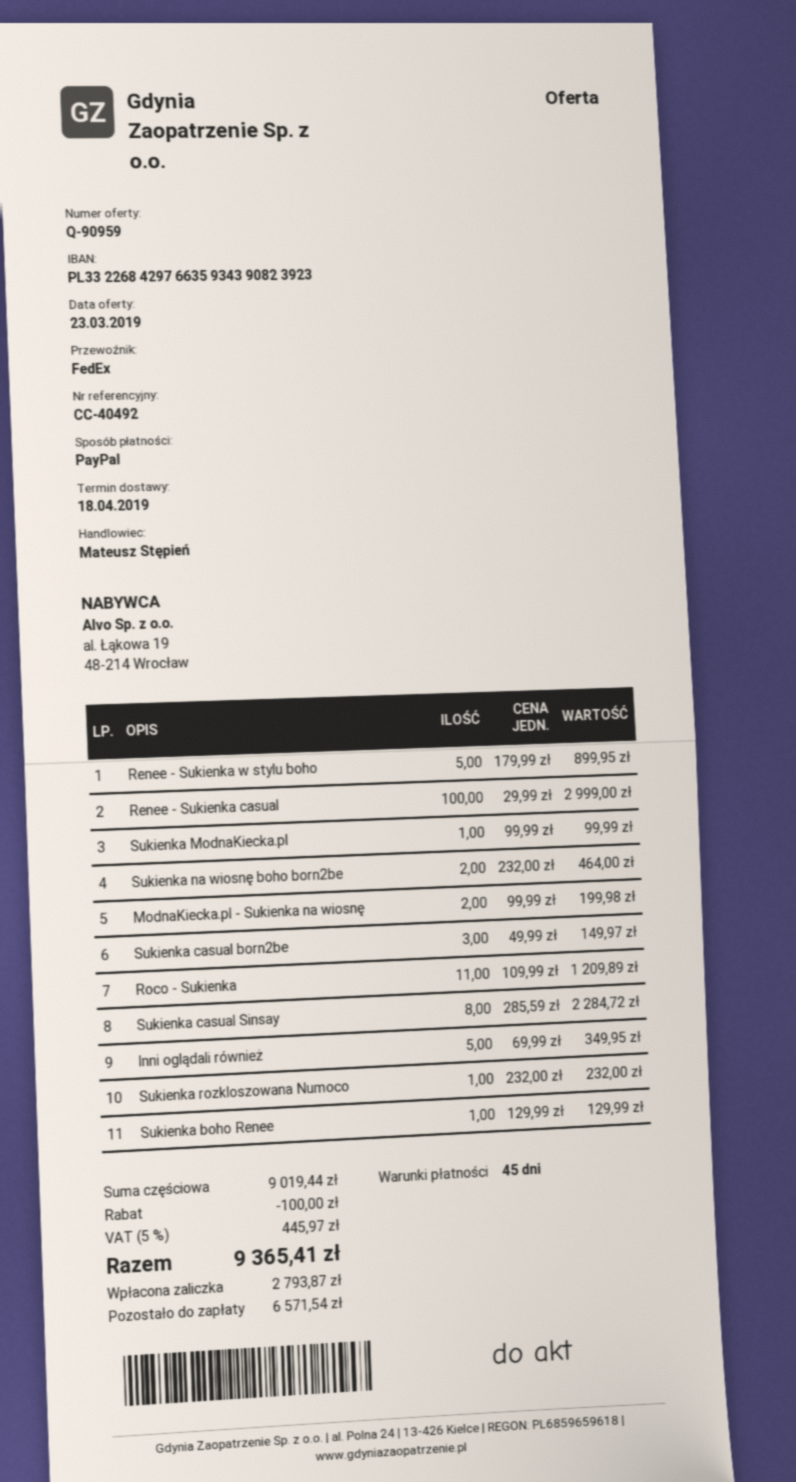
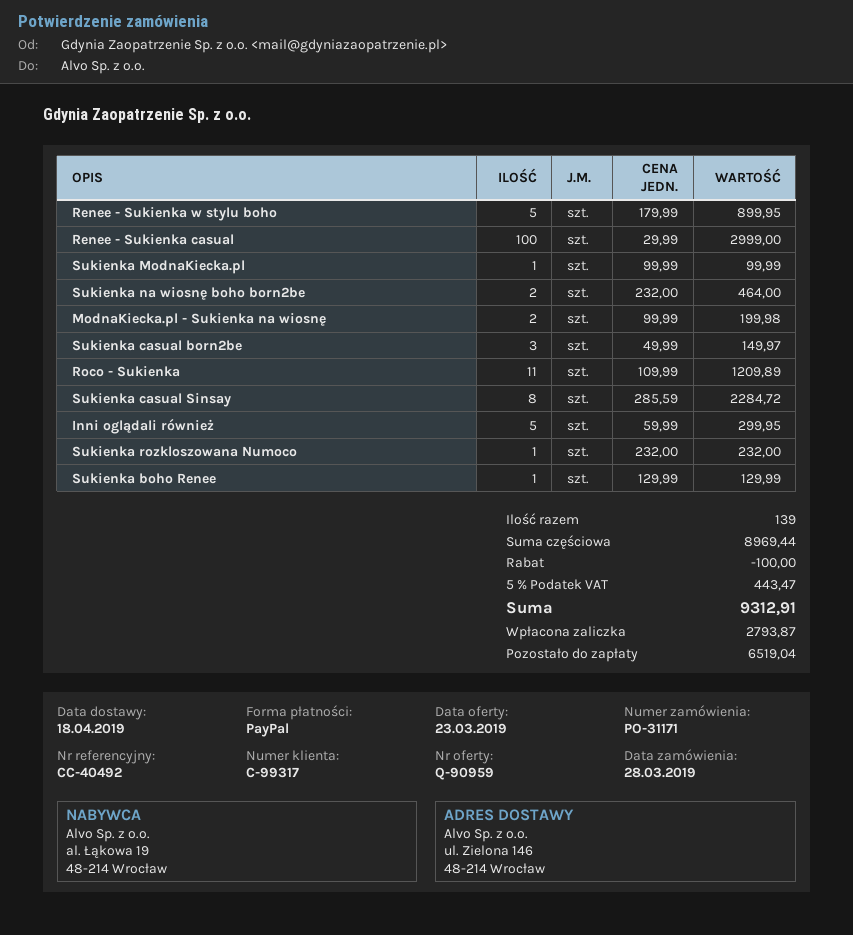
Inni oglądali również: 5 x 69.99 = 349.95 -> 5 x 59.99 = 299.95
subtotal: 9019.44 -> 8969.44
tax: 5% = 445.97 -> 5% = 443.47
total: 9365.41 -> 9312.91
balance: 6571.54 -> 6519.04

